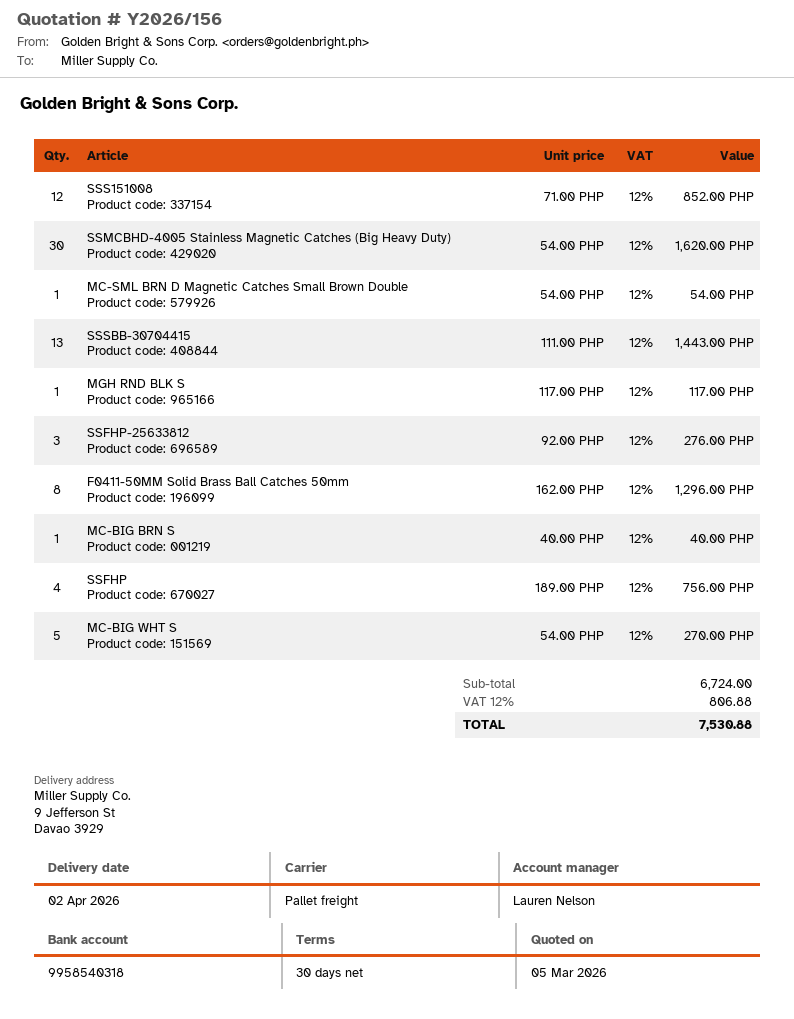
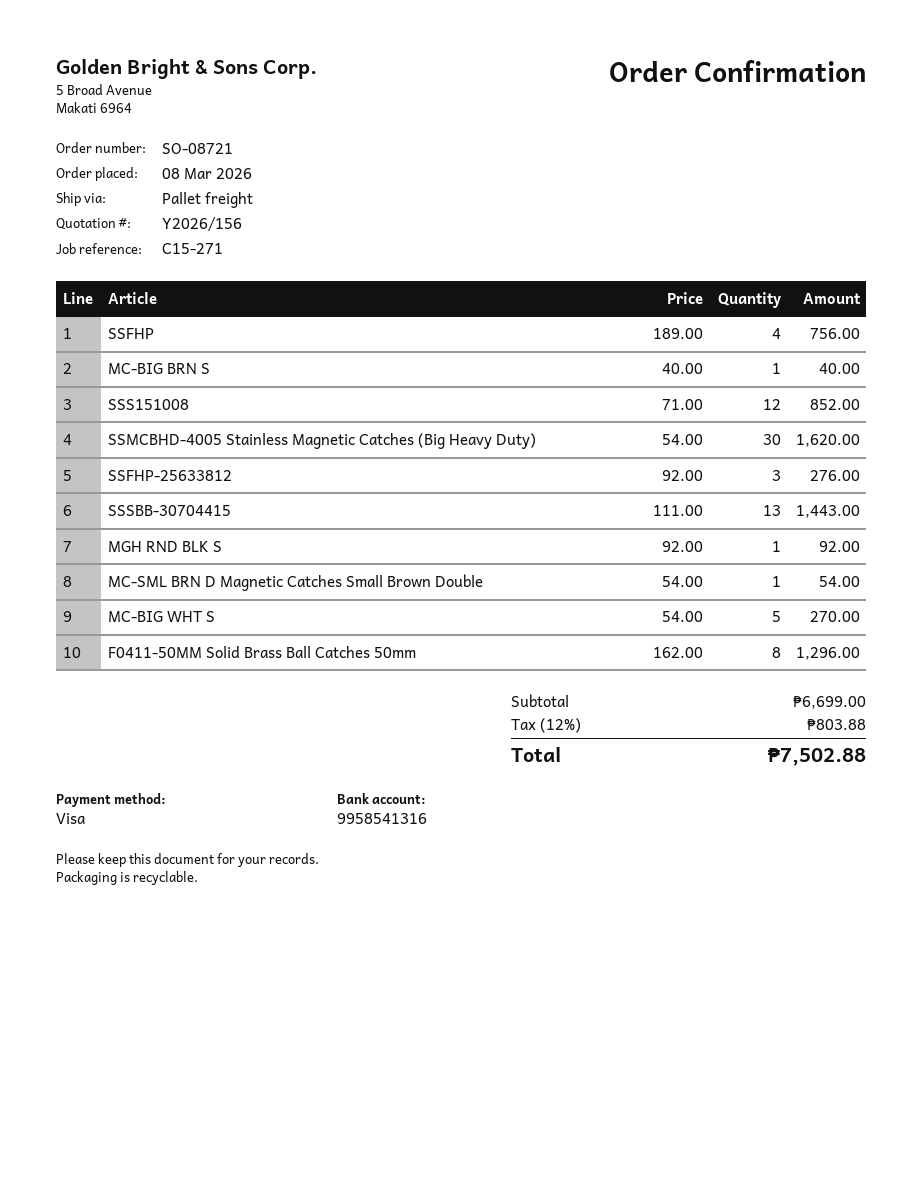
bank account: 9958540318 -> 9958541316
MGH RND BLK S: 1 x 117.00 = 117.00 -> 1 x 92.00 = 92.00
subtotal: 6724.00 -> 6699.00
tax: 12% = 806.88 -> 12% = 803.88
total: 7530.88 -> 7502.88

